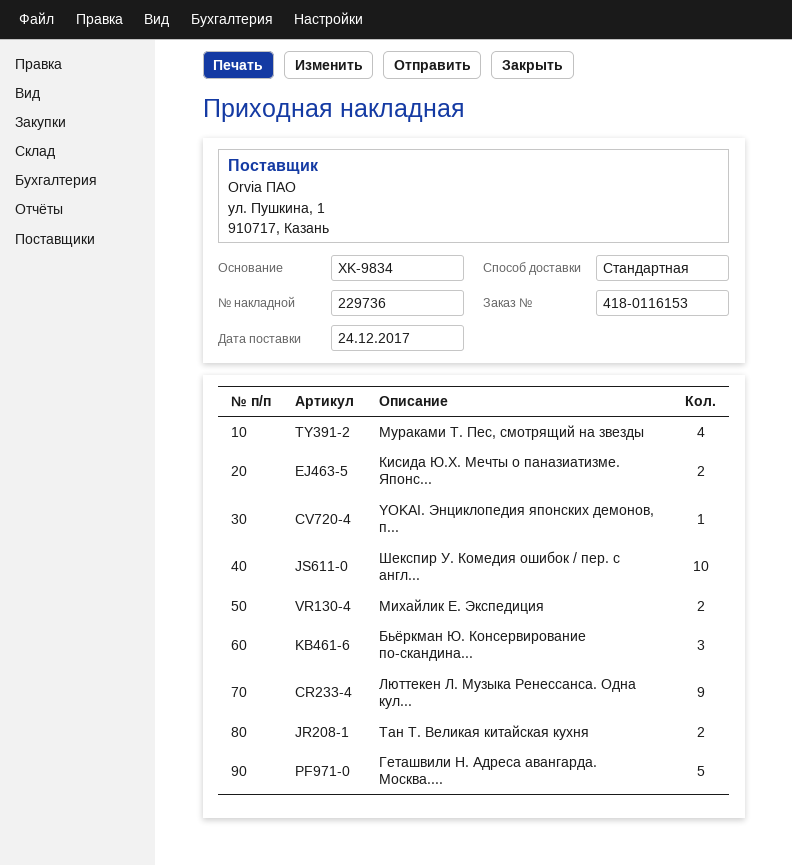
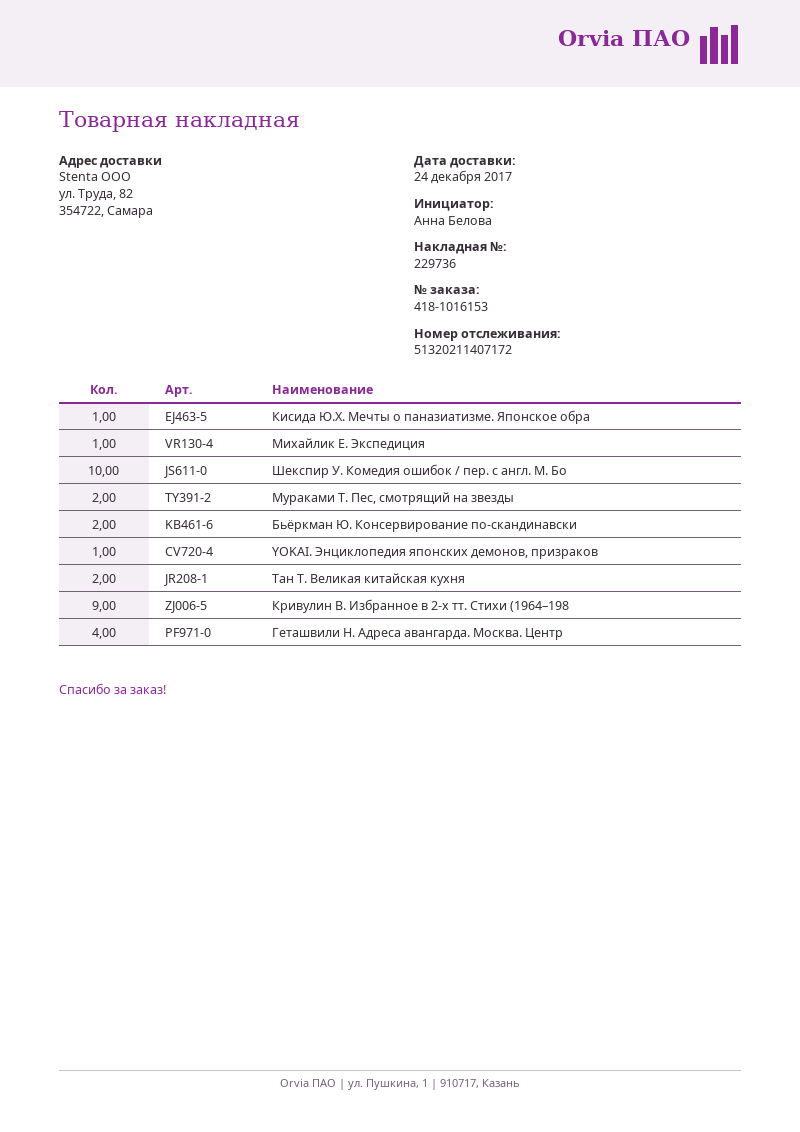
order number: 418-0116153 -> 418-1016153
Мураками Т. Пес, смотрящий на звезды: 4 -> 2
Кисида Ю.Х. Мечты о паназиатизме. Японс...: 2 -> 1
Михайлик Е. Экспедиция: 2 -> 1
Бьёркман Ю. Консервирование по-скандина...: 3 -> 2
Люттекен Л. Музыка Ренессанса. Одна кул...: 9 -> none
Геташвили Н. Адреса авангарда. Москва....: 5 -> 4
Кривулин В. Избранное в 2-х тт. Стихи (1964–198: none -> 9

